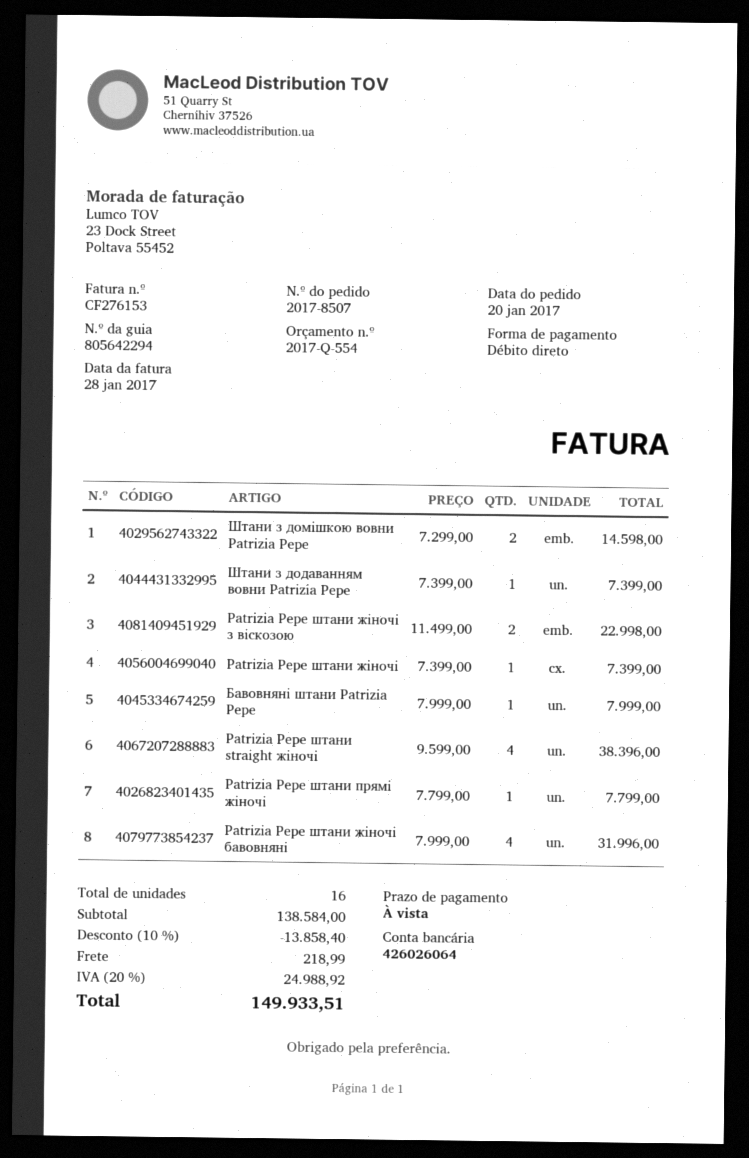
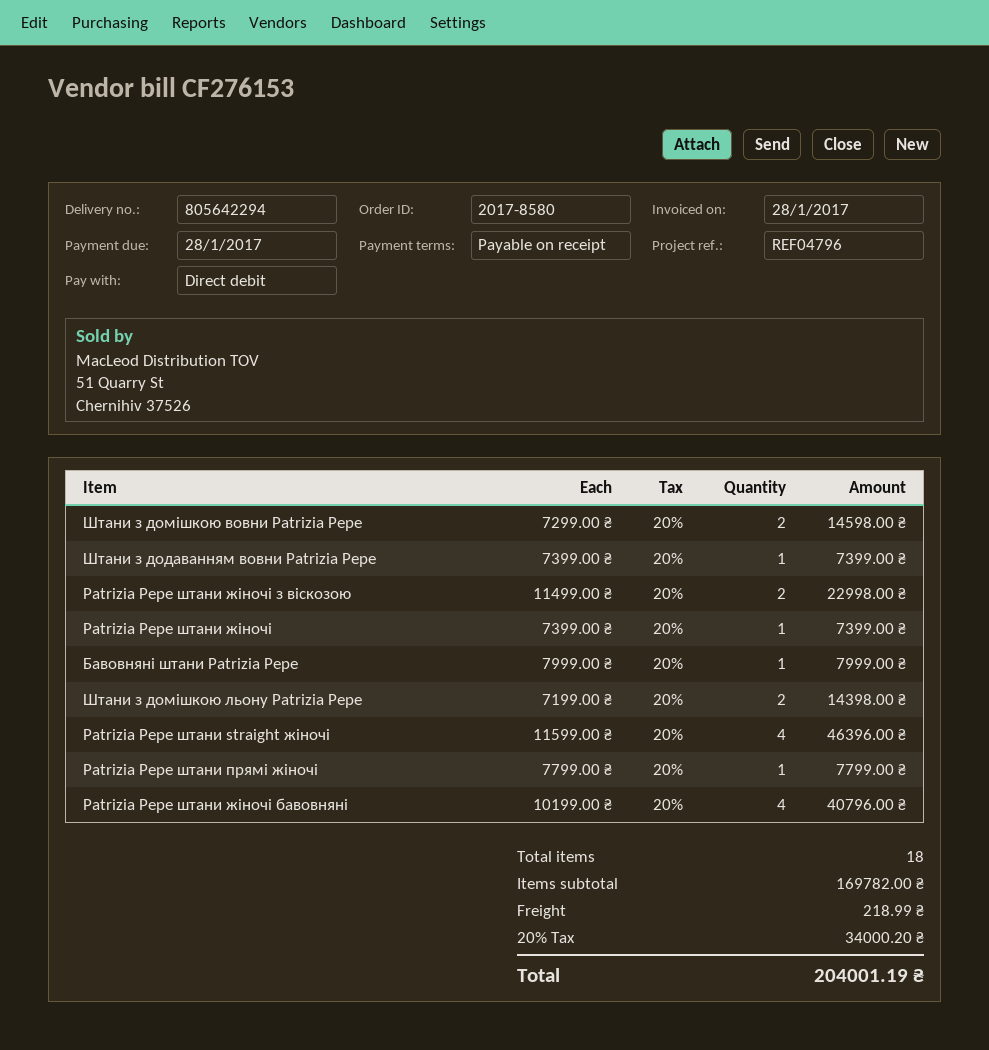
order number: 2017-8507 -> 2017-8580
Patrizia Pepe штани straight жіночі: 4 x 9599.00 = 38396.00 -> 4 x 11599.00 = 46396.00
Patrizia Pepe штани жіночі бавовняні: 4 x 7999.00 = 31996.00 -> 4 x 10199.00 = 40796.00
Штани з домішкою льону Patrizia Pepe: none -> 2 x 7199.00 = 14398.00
total quantity: 16 -> 18
subtotal: 138584.00 -> 169782.00
discount: 10% = 13858.40 -> none
tax: 20% = 24988.92 -> 20% = 34000.20
total: 149933.51 -> 204001.19

